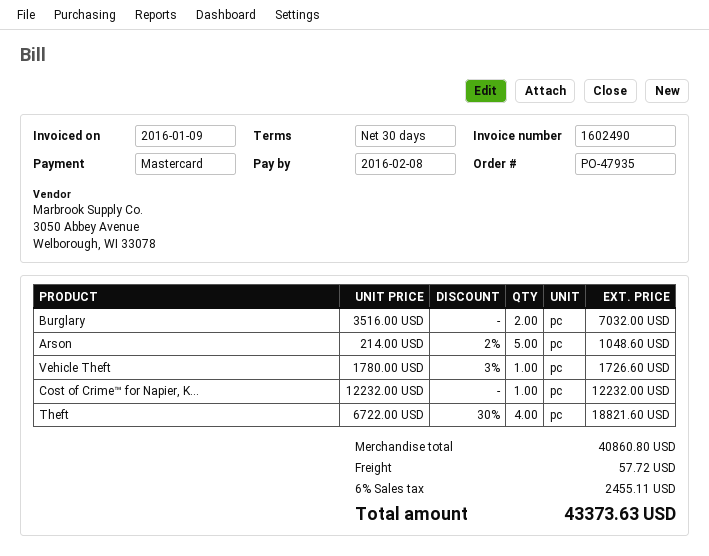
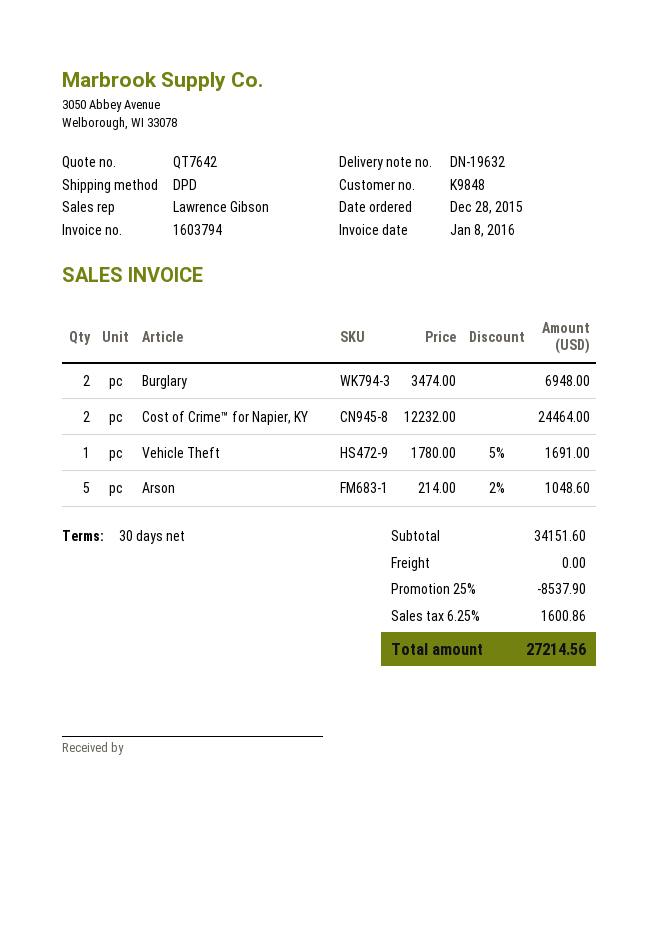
invoice number: 1602490 -> 1603794
invoice date: 2016-01-09 -> 2016-01-08
Burglary: 2 x 3516.00 = 7032.00 -> 2 x 3474.00 = 6948.00
Vehicle Theft: 1 x 1780.00 - 3% = 1726.60 -> 1 x 1780.00 - 5% = 1691.00
Cost of Crime™ for Napier, K...: 1 x 12232.00 = 12232.00 -> 2 x 12232.00 = 24464.00
Theft: 4 x 6722.00 - 30% = 18821.60 -> none
subtotal: 40860.80 -> 34151.60
discount: none -> 25% = 8537.90
shipping: 57.72 -> 0.00
tax: 6% = 2455.11 -> 6.25% = 1600.86
total: 43373.63 -> 27214.56

